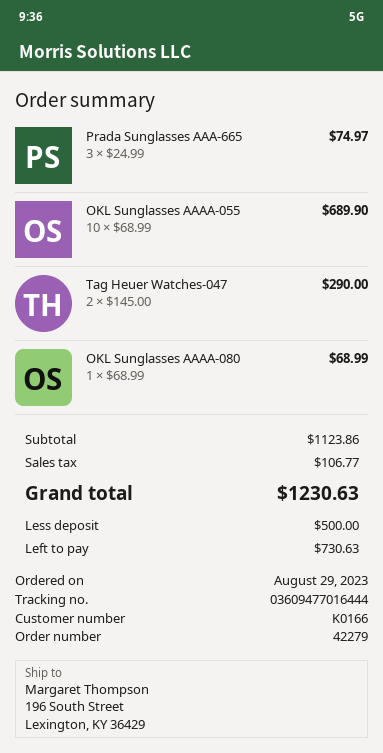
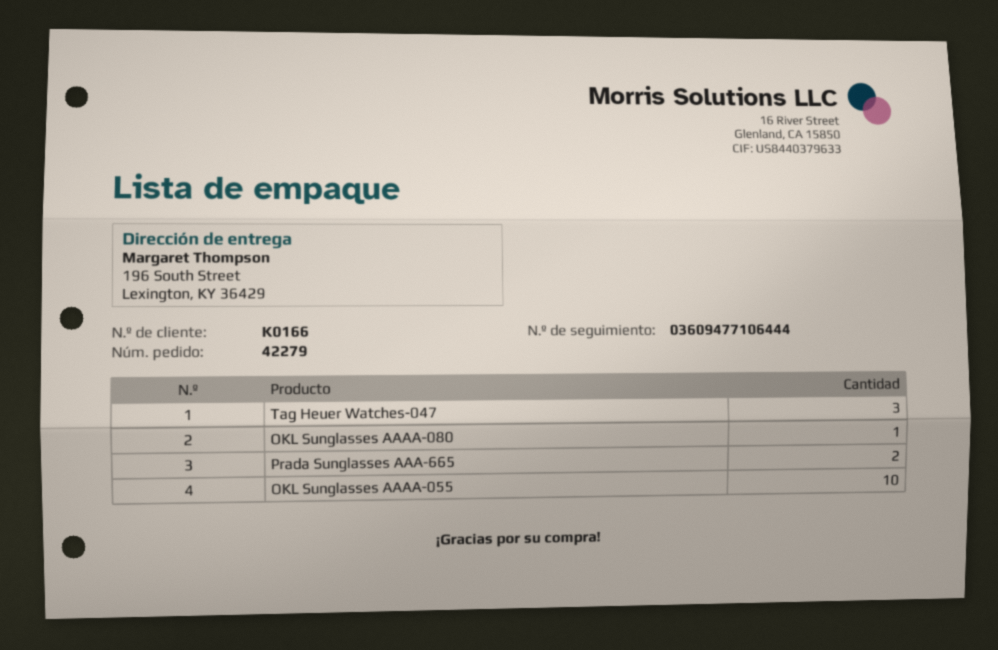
tracking number: 03609477016444 -> 03609477106444
Prada Sunglasses AAA-665: 3 -> 2
Tag Heuer Watches-047: 2 -> 3

